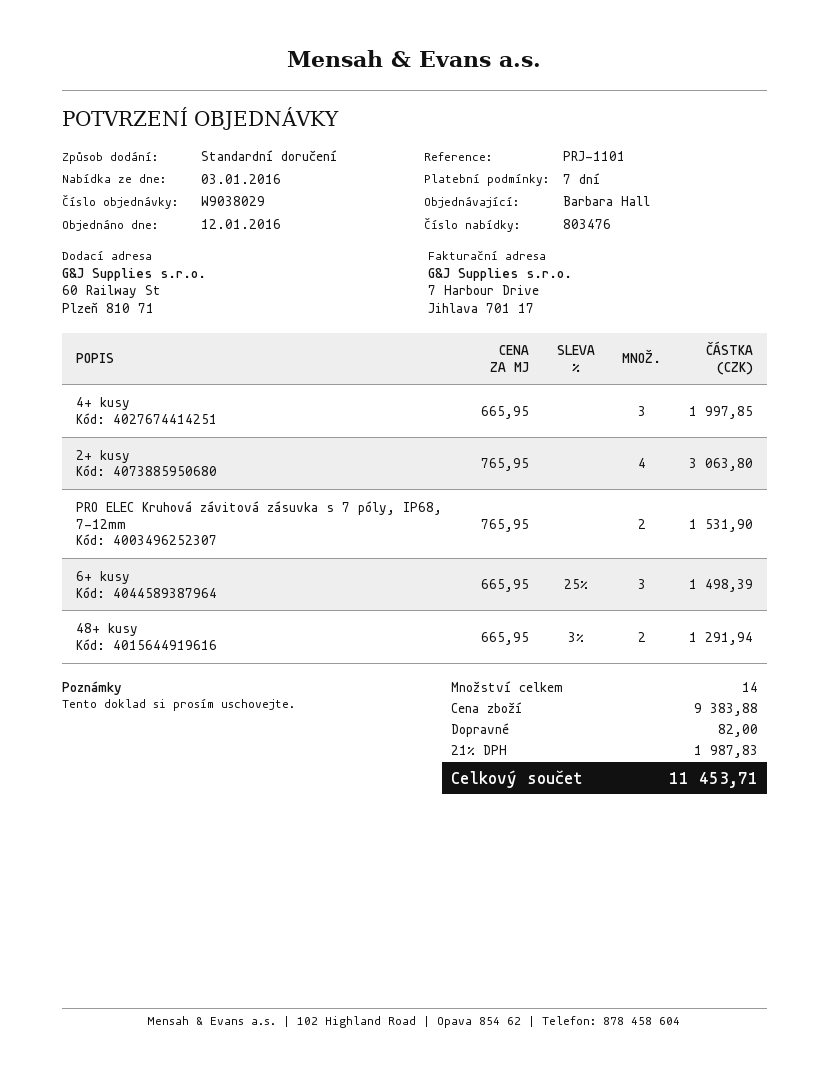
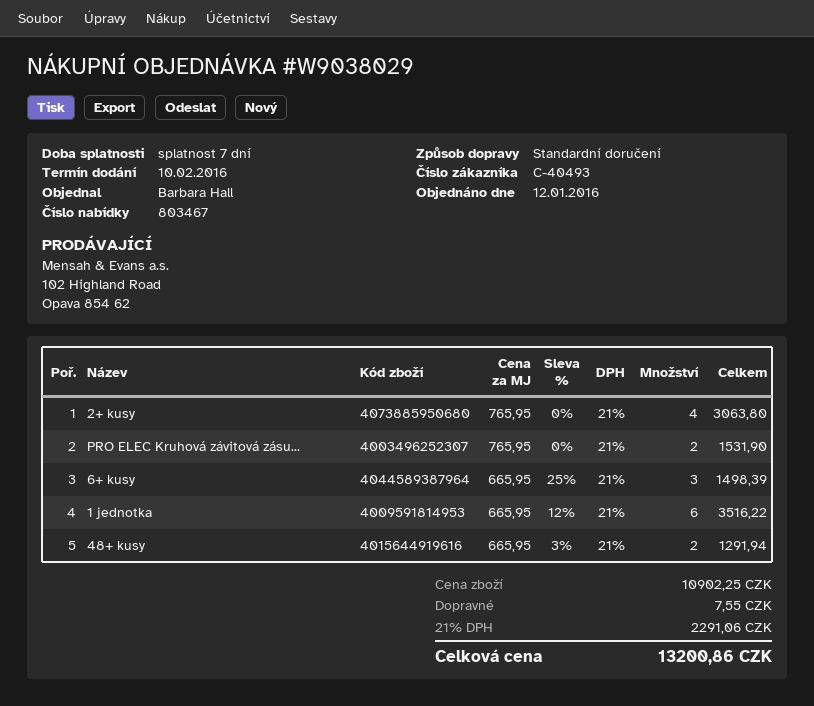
quote number: 803476 -> 803467
4+ kusy: 3 x 665.95 = 1997.85 -> none
1 jednotka: none -> 6 x 665.95 - 12% = 3516.22
subtotal: 9383.88 -> 10902.25
shipping: 82.00 -> 7.55
tax: 21% = 1987.83 -> 21% = 2291.06
total: 11453.71 -> 13200.86

